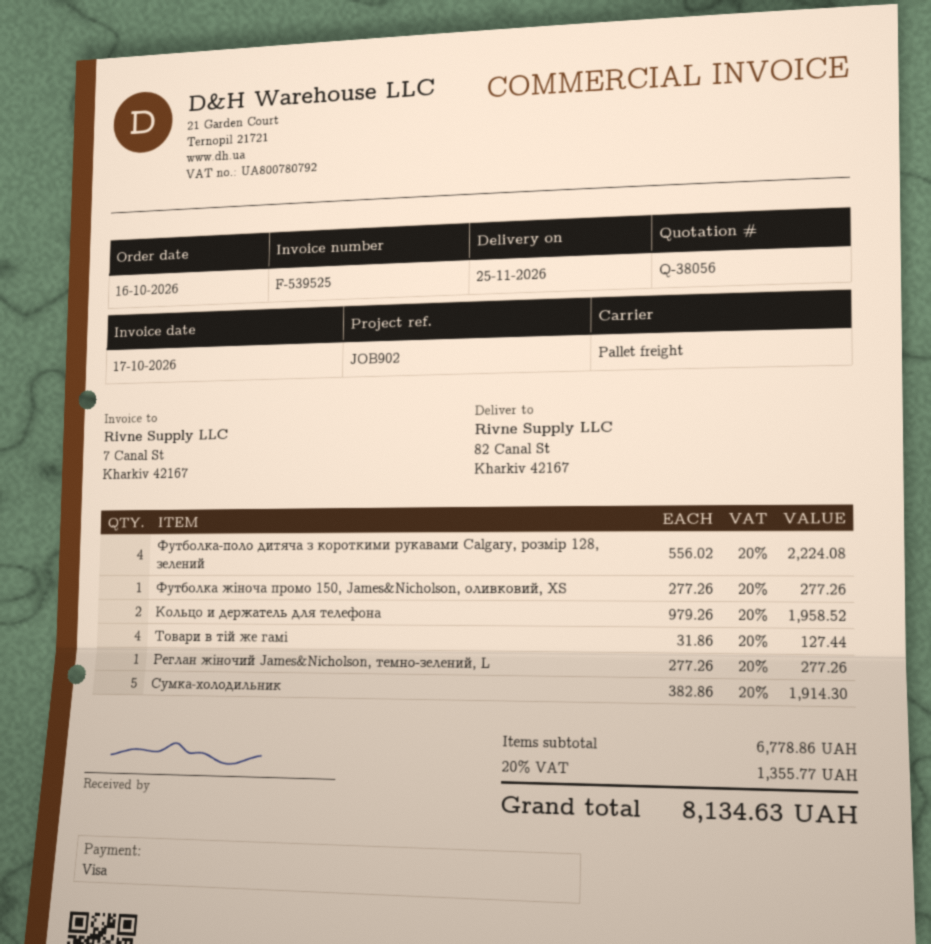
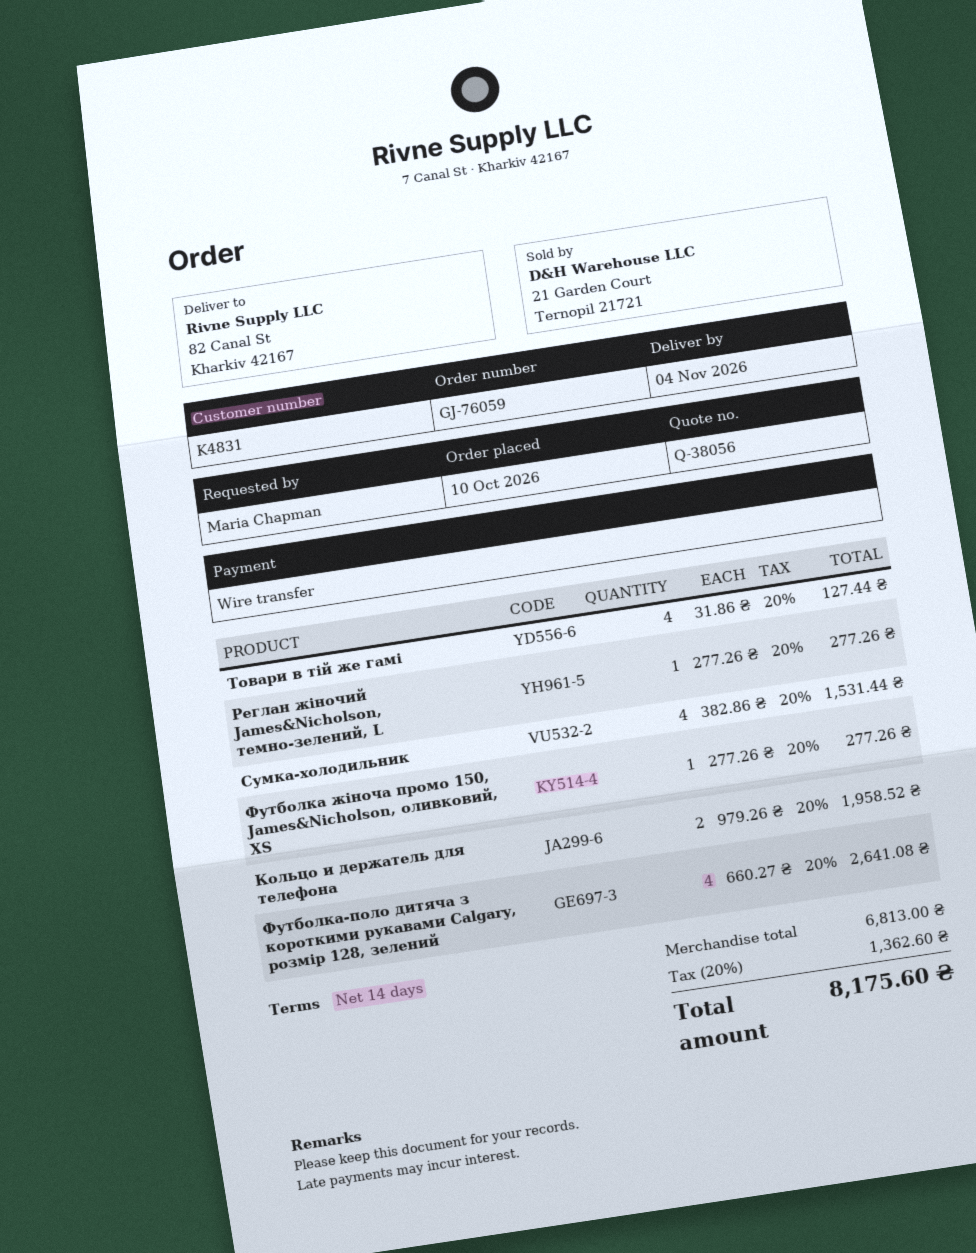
order date: 2026-10-16 -> 2026-10-10
delivery date: 2026-11-25 -> 2026-11-04
payment method: Visa -> bank transfer
Футболка-поло дитяча з короткими рукавами Calgary, розмір 128, зелений: 4 x 556.02 = 2224.08 -> 4 x 660.27 = 2641.08
Сумка-холодильник: 5 x 382.86 = 1914.30 -> 4 x 382.86 = 1531.44
subtotal: 6778.86 -> 6813.00
tax: 20% = 1355.77 -> 20% = 1362.60
total: 8134.63 -> 8175.60

